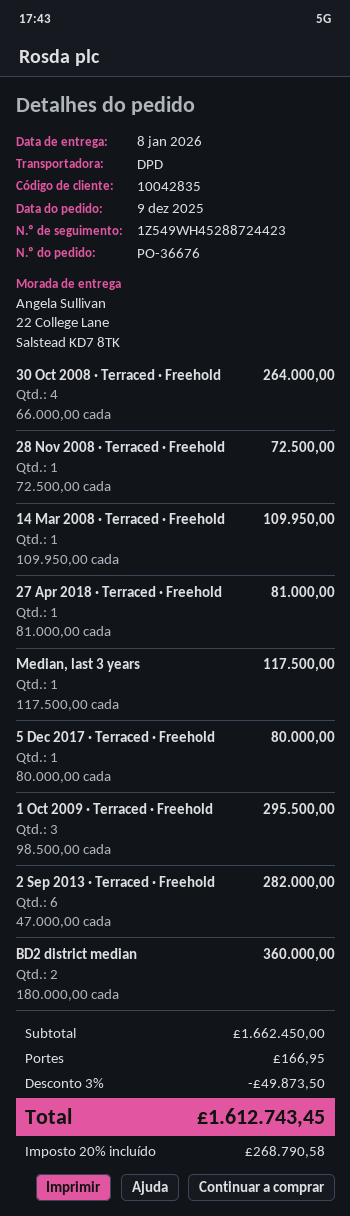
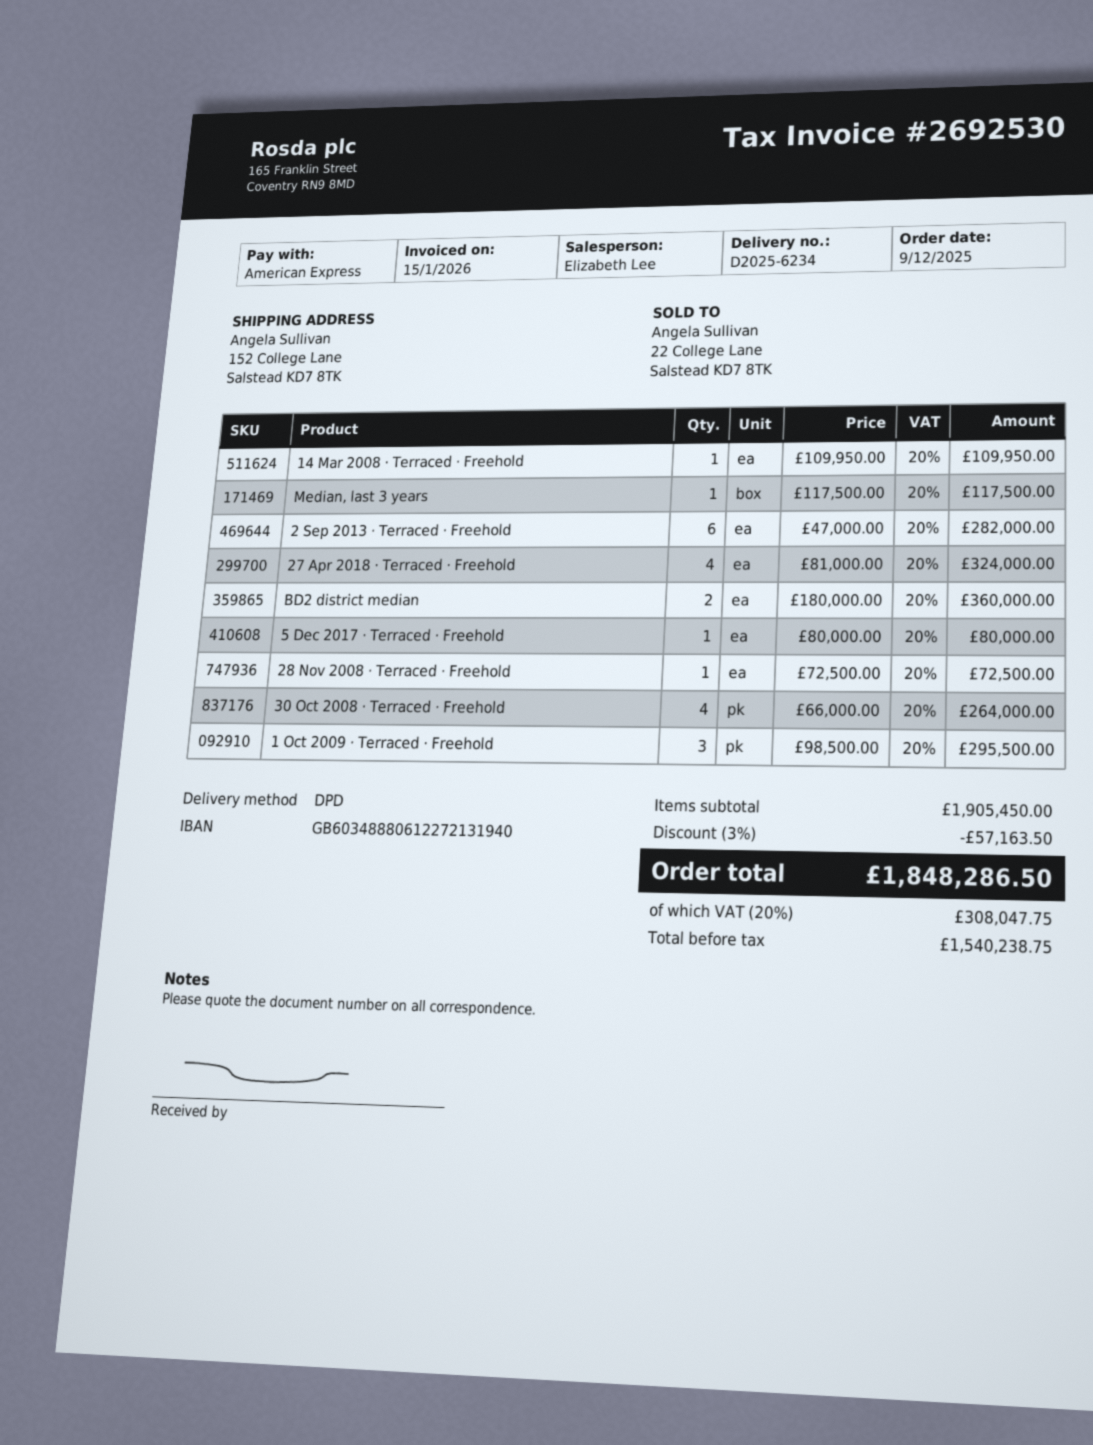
ship to: 22 College Lane, Salstead KD7 8TK -> 152 College Lane, Salstead KD7 8TK
27 Apr 2018 · Terraced · Freehold: 1 x 81000.00 = 81000.00 -> 4 x 81000.00 = 324000.00
subtotal: 1662450.00 -> 1905450.00
discount: 3% = 49873.50 -> 3% = 57163.50
shipping: 166.95 -> none
tax: 20% = 268790.58 -> 20% = 308047.75
total: 1612743.45 -> 1848286.50

